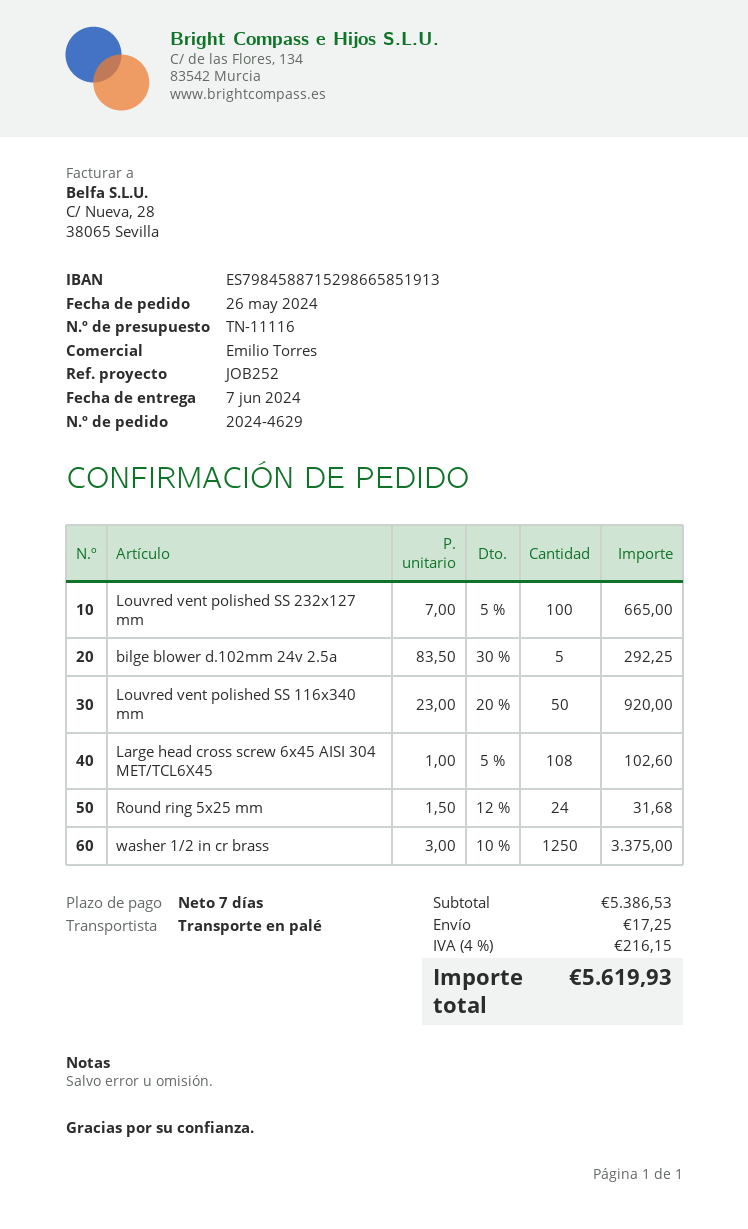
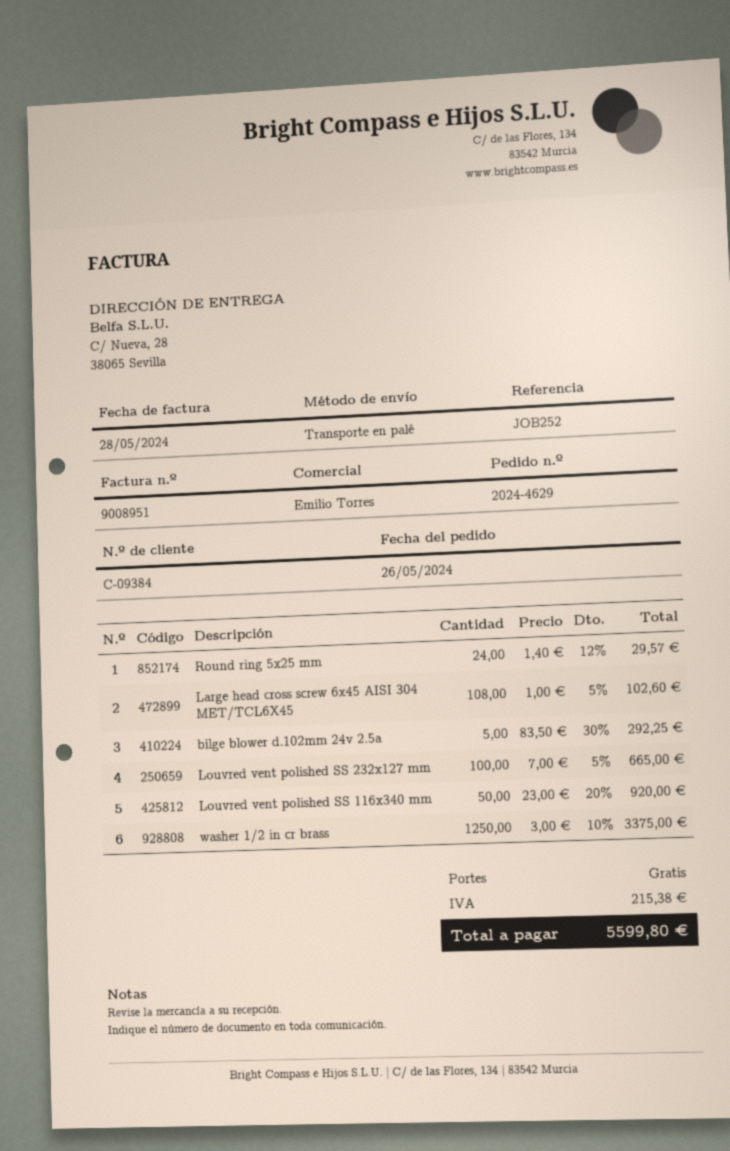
Round ring 5x25 mm: 24 x 1.50 - 12% = 31.68 -> 24 x 1.40 - 12% = 29.57
shipping: 17.25 -> 0.00
tax: 216.15 -> 215.38
total: 5619.93 -> 5599.80

